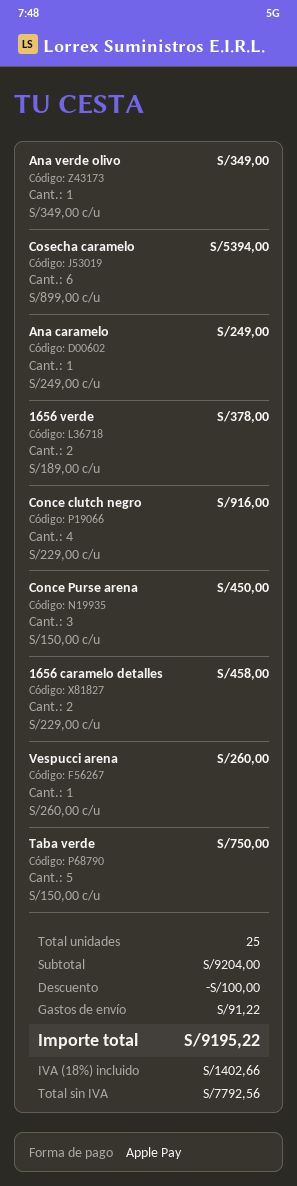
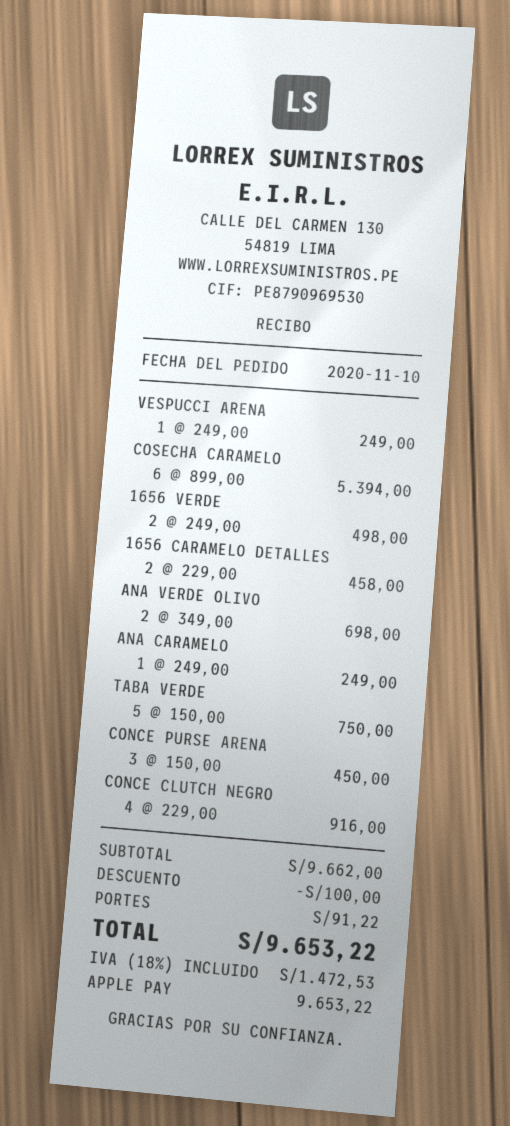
Ana verde olivo: 1 x 349.00 = 349.00 -> 2 x 349.00 = 698.00
1656 verde: 2 x 189.00 = 378.00 -> 2 x 249.00 = 498.00
Vespucci arena: 1 x 260.00 = 260.00 -> 1 x 249.00 = 249.00
subtotal: 9204.00 -> 9662.00
tax: 18% = 1402.66 -> 18% = 1472.53
total: 9195.22 -> 9653.22

